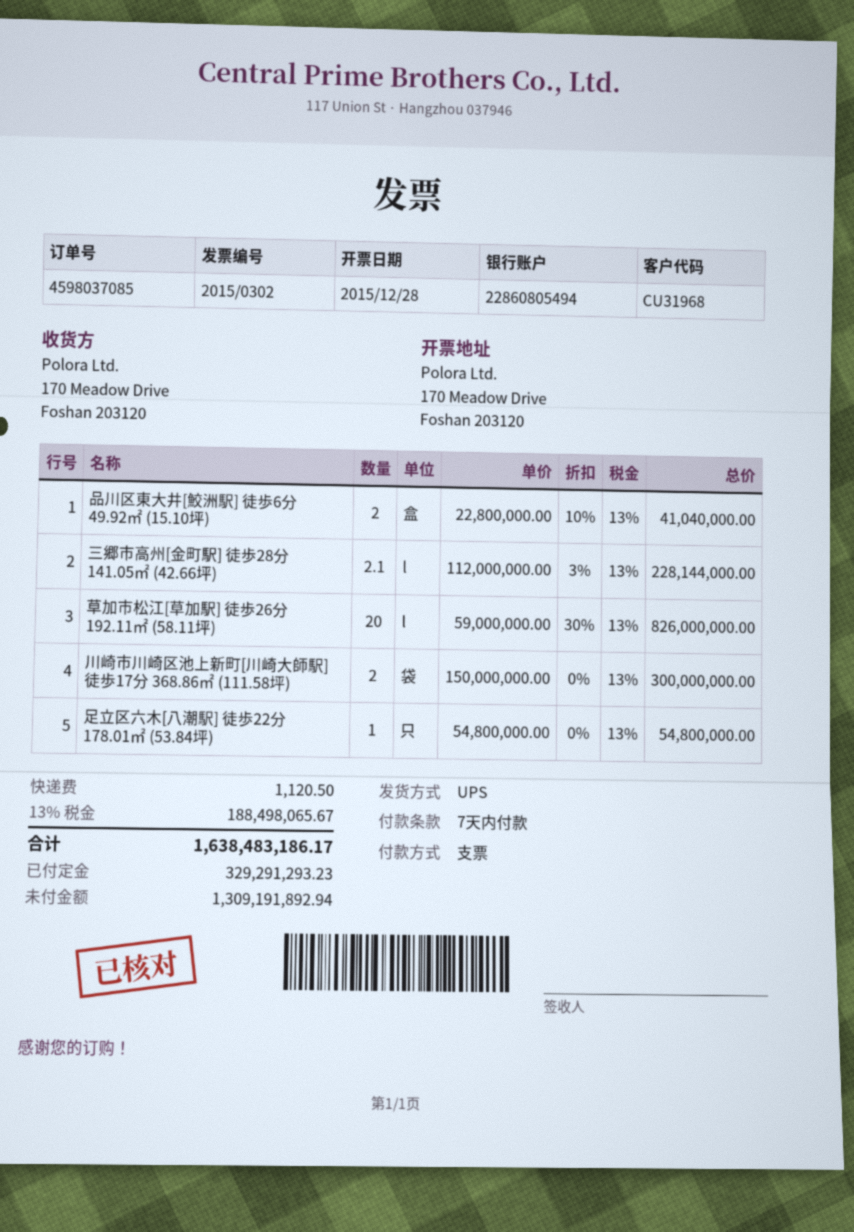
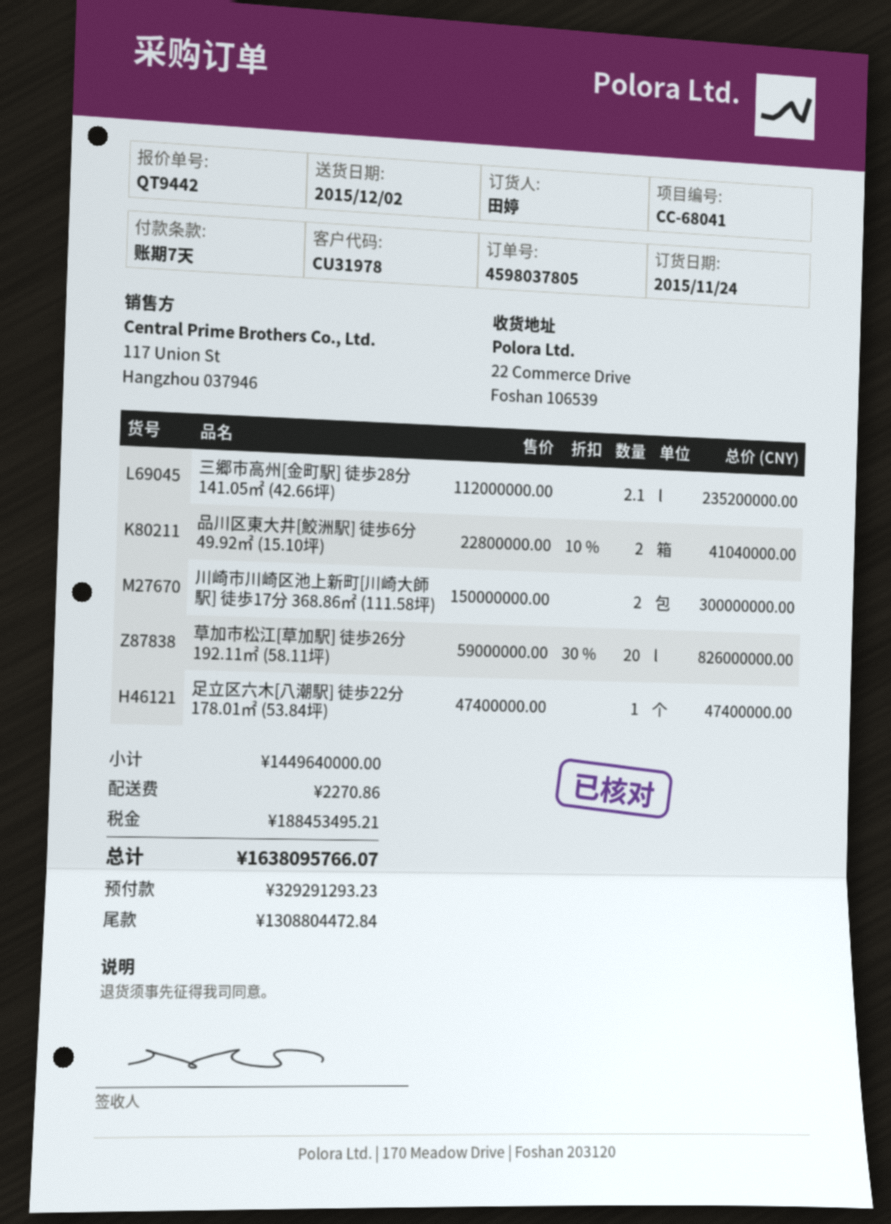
order number: 4598037085 -> 4598037805
customer number: CU31968 -> CU31978
ship to: 170 Meadow Drive, Foshan 203120 -> 22 Commerce Drive, Foshan 106539
三郷市高州[金町駅] 徒歩28分 141.05㎡ (42.66坪): 2.1 x 112000000.00 - 3% = 228144000.00 -> 2.1 x 112000000.00 = 235200000.00
足立区六木[八潮駅] 徒歩22分 178.01㎡ (53.84坪): 1 x 54800000.00 = 54800000.00 -> 1 x 47400000.00 = 47400000.00
shipping: 1120.50 -> 2270.86
tax: 188498065.67 -> 188453495.21
total: 1638483186.17 -> 1638095766.07
balance: 1309191892.94 -> 1308804472.84

